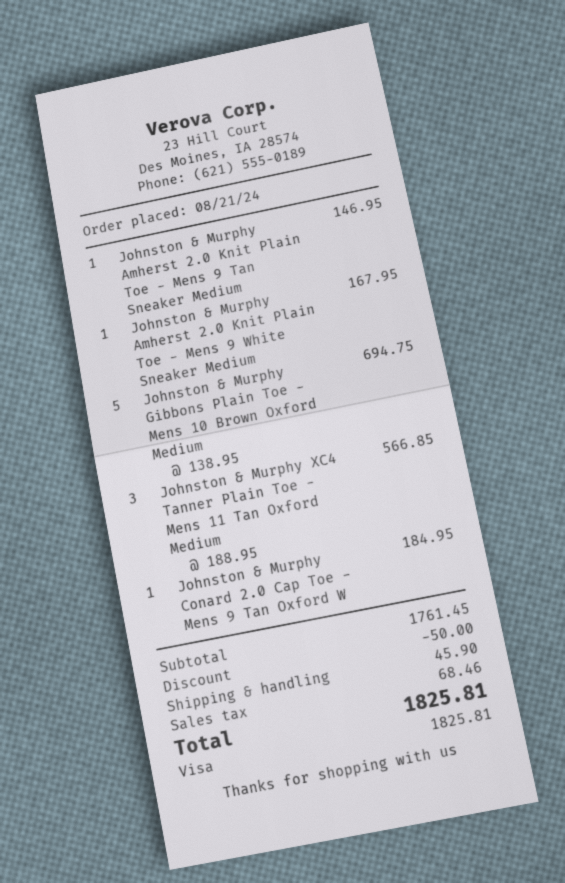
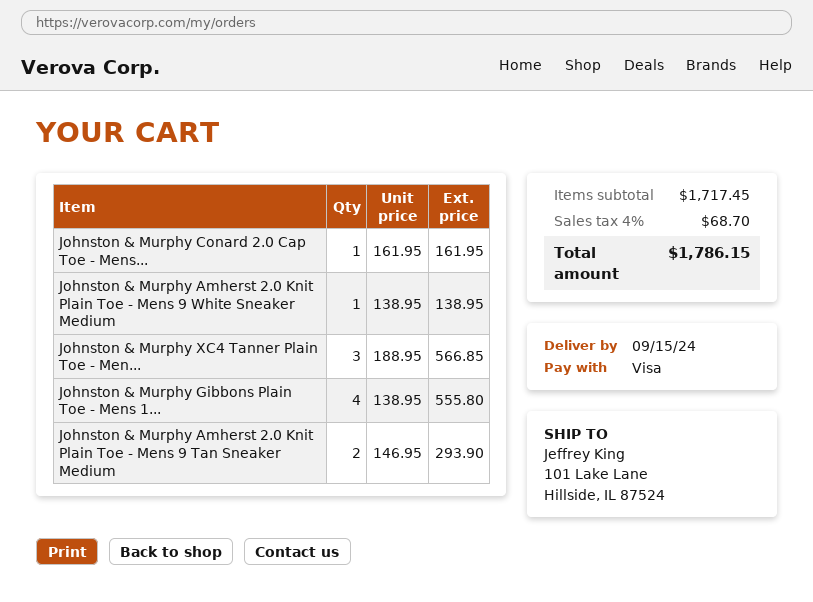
Johnston & Murphy Amherst 2.0 Knit Plain Toe - Mens 9 Tan Sneaker Medium: 1 x 146.95 = 146.95 -> 2 x 146.95 = 293.90
Johnston & Murphy Amherst 2.0 Knit Plain Toe - Mens 9 White Sneaker Medium: 1 x 167.95 = 167.95 -> 1 x 138.95 = 138.95
Johnston & Murphy Gibbons Plain Toe - Mens 10 Brown Oxford Medium: 5 x 138.95 = 694.75 -> 4 x 138.95 = 555.80
Johnston & Murphy Conard 2.0 Cap Toe - Mens 9 Tan Oxford W: 1 x 184.95 = 184.95 -> 1 x 161.95 = 161.95
subtotal: 1761.45 -> 1717.45
discount: 50.00 -> none
shipping: 45.90 -> none
tax: 68.46 -> 68.70
total: 1825.81 -> 1786.15

